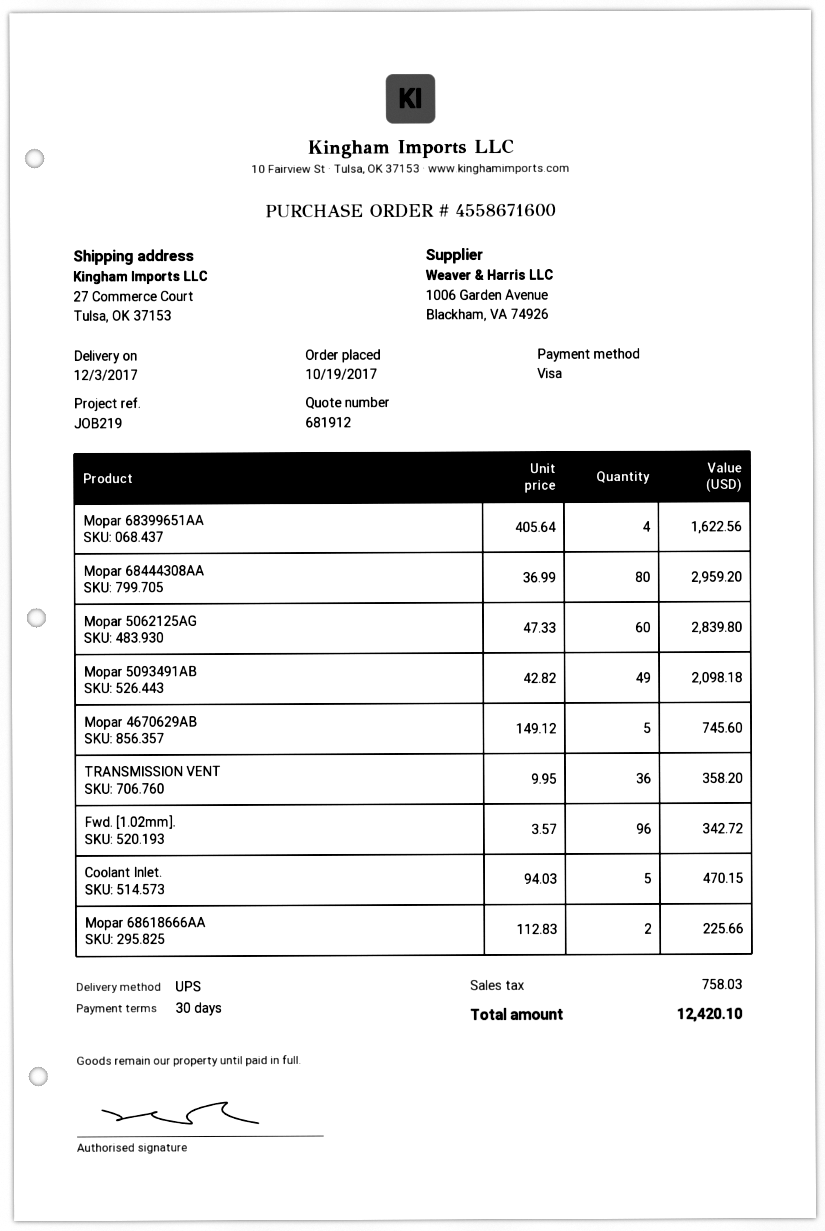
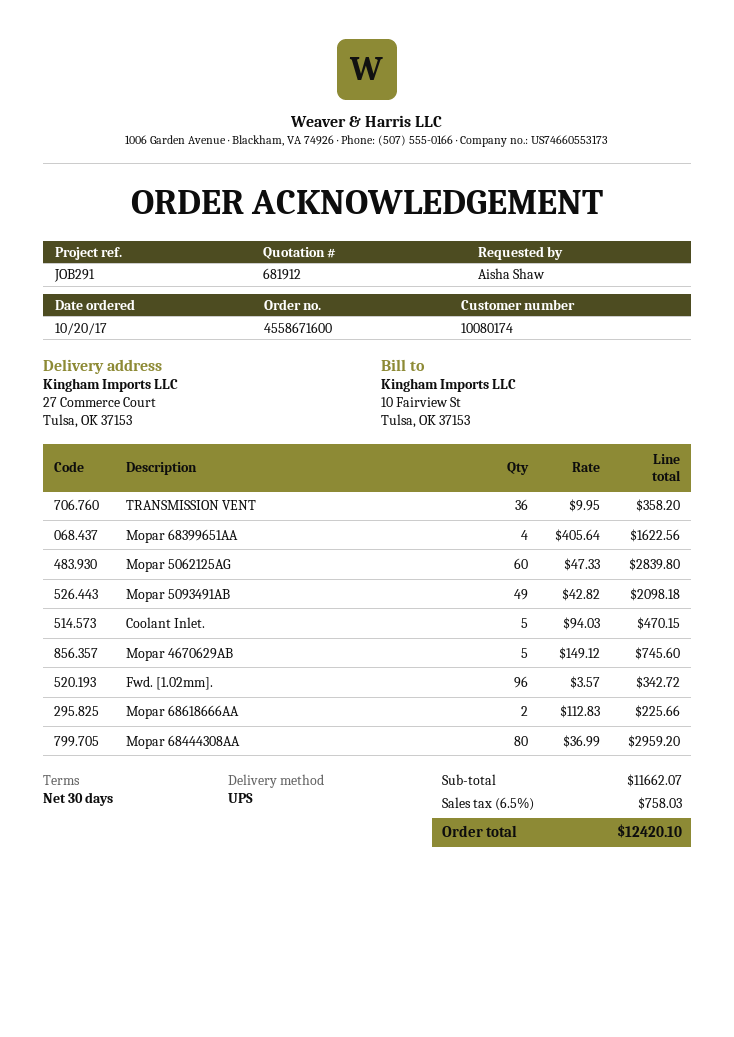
order date: 2017-10-19 -> 2017-10-20
reference: JOB219 -> JOB291

